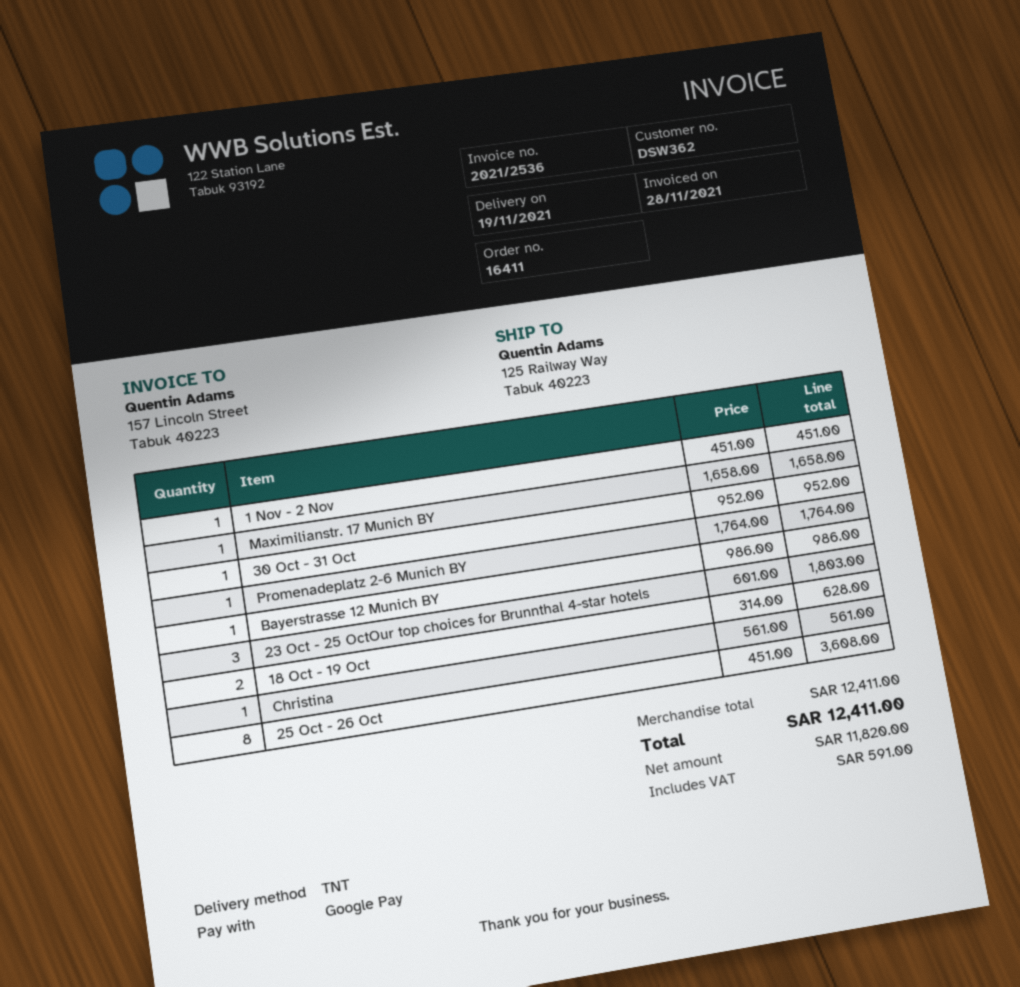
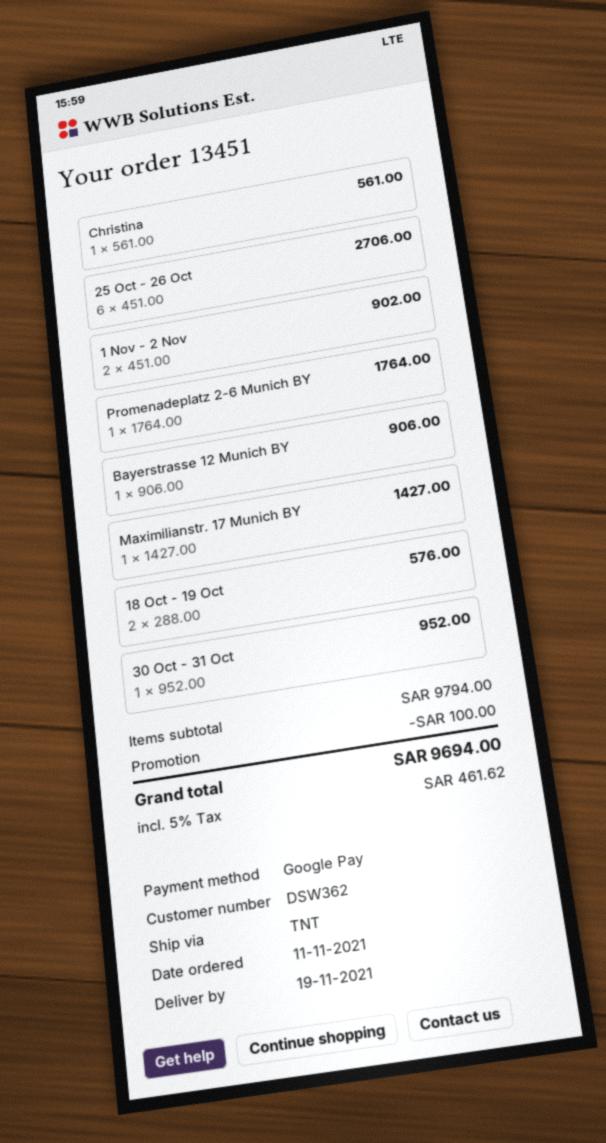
order number: 16411 -> 13451
1 Nov - 2 Nov: 1 x 451.00 = 451.00 -> 2 x 451.00 = 902.00
Maximilianstr. 17 Munich BY: 1 x 1658.00 = 1658.00 -> 1 x 1427.00 = 1427.00
Bayerstrasse 12 Munich BY: 1 x 986.00 = 986.00 -> 1 x 906.00 = 906.00
23 Oct - 25 OctOur top choices for Brunnthal 4-star hotels: 3 x 601.00 = 1803.00 -> none
18 Oct - 19 Oct: 2 x 314.00 = 628.00 -> 2 x 288.00 = 576.00
25 Oct - 26 Oct: 8 x 451.00 = 3608.00 -> 6 x 451.00 = 2706.00
subtotal: 12411.00 -> 9794.00
discount: none -> 100.00
tax: 591.00 -> 461.62
total: 12411.00 -> 9694.00

